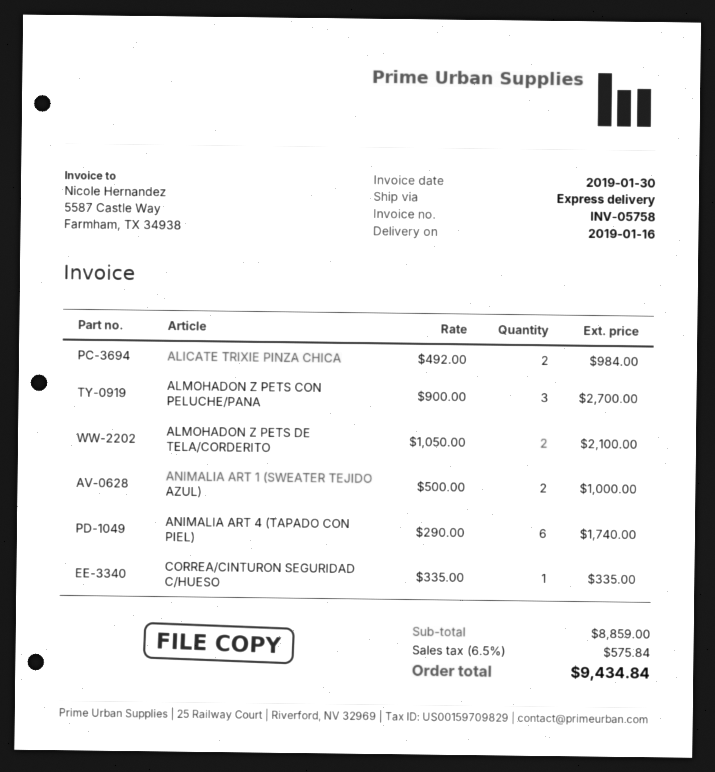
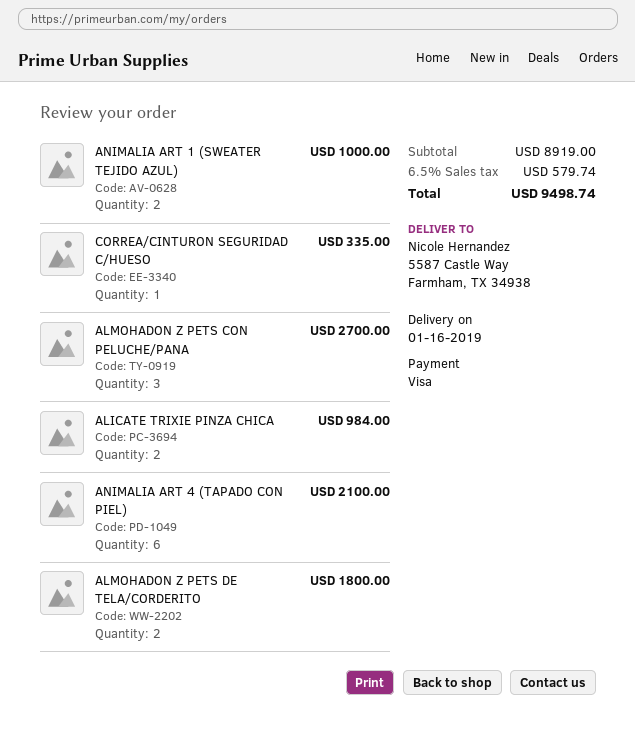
ALMOHADON Z PETS DE TELA/CORDERITO: 2 for 2100.00 -> 2 for 1800.00
ANIMALIA ART 4 (TAPADO CON PIEL): 6 for 1740.00 -> 6 for 2100.00
subtotal: 8859.00 -> 8919.00
tax: 6.5% = 575.84 -> 6.5% = 579.74
total: 9434.84 -> 9498.74

